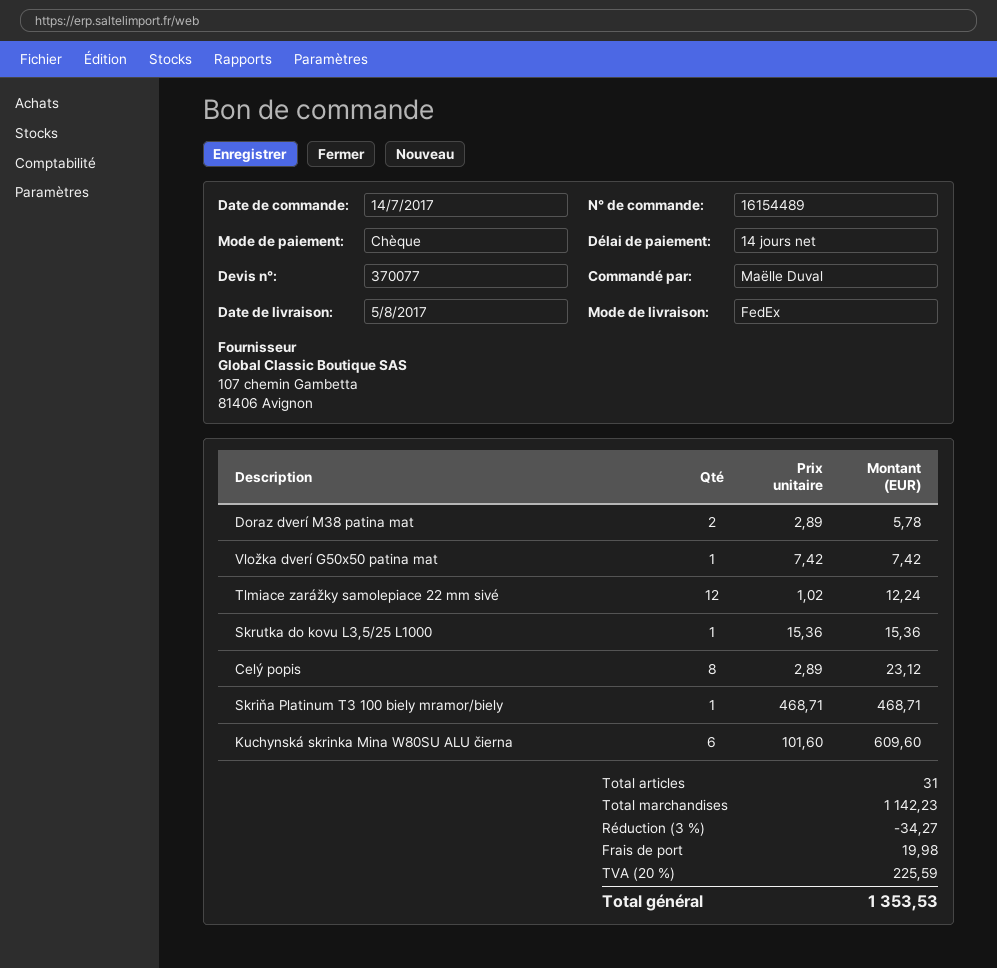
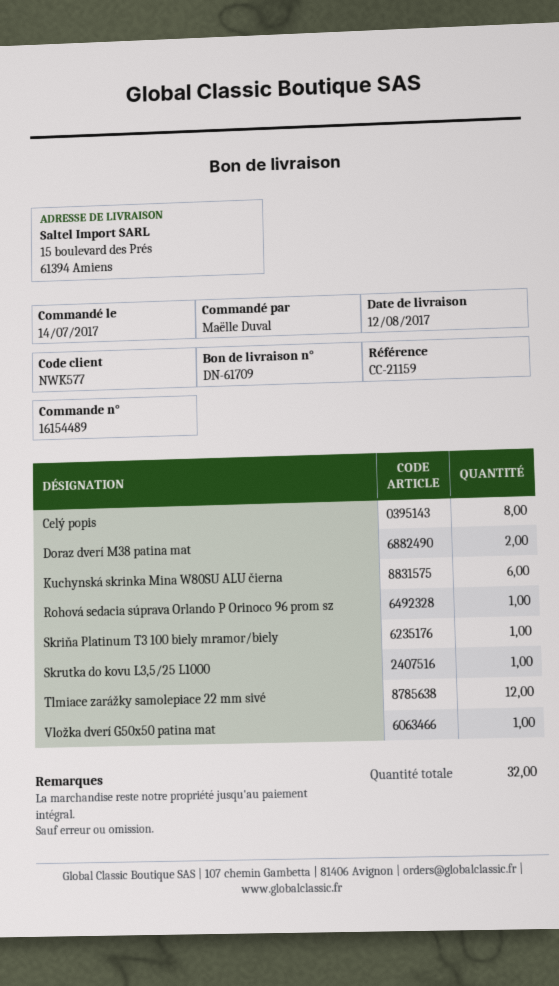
delivery date: 2017-08-05 -> 2017-08-12
Rohová sedacia súprava Orlando P Orinoco 96 prom sz: none -> 1
total quantity: 31 -> 32

